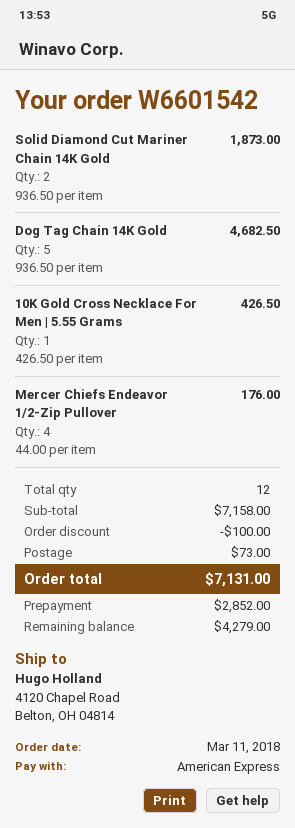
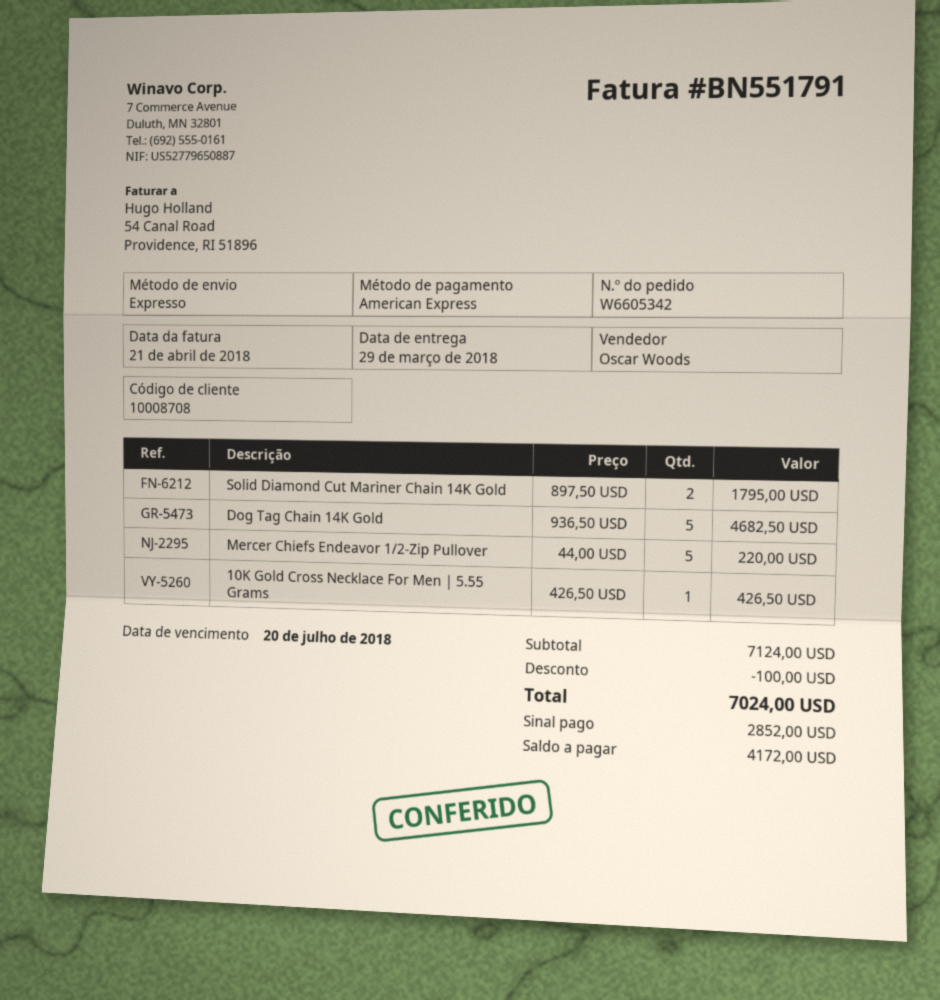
order number: W6601542 -> W6605342
Solid Diamond Cut Mariner Chain 14K Gold: 2 x 936.50 = 1873.00 -> 2 x 897.50 = 1795.00
Mercer Chiefs Endeavor 1/2-Zip Pullover: 4 x 44.00 = 176.00 -> 5 x 44.00 = 220.00
subtotal: 7158.00 -> 7124.00
shipping: 73.00 -> none
total: 7131.00 -> 7024.00
balance: 4279.00 -> 4172.00

